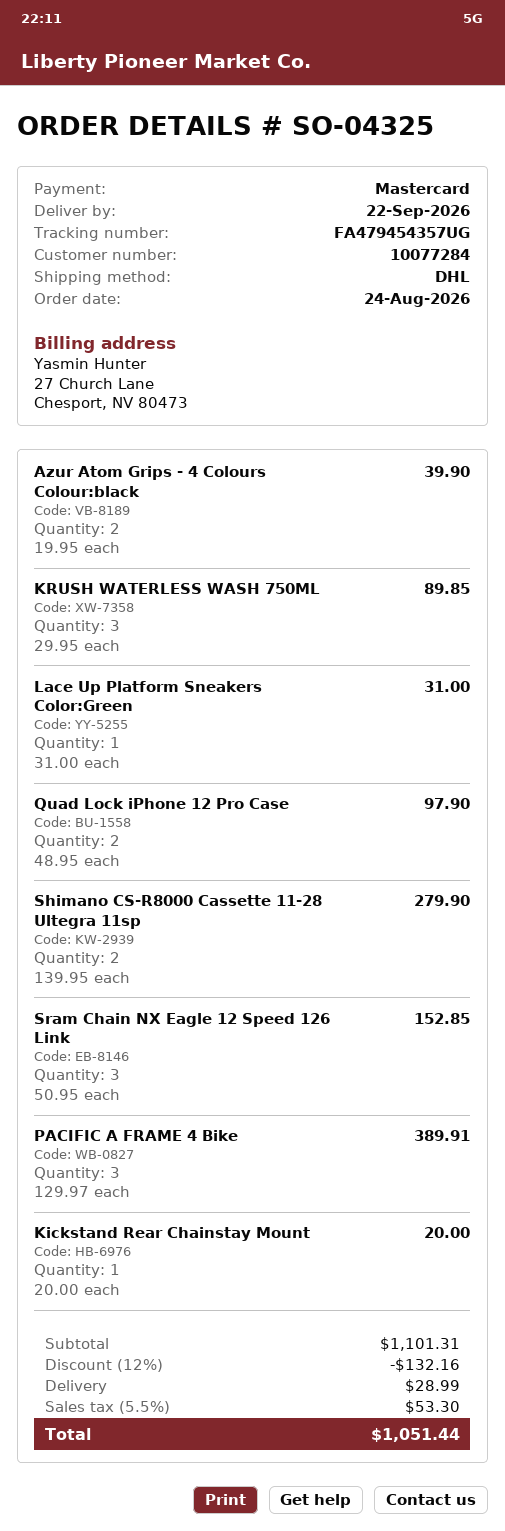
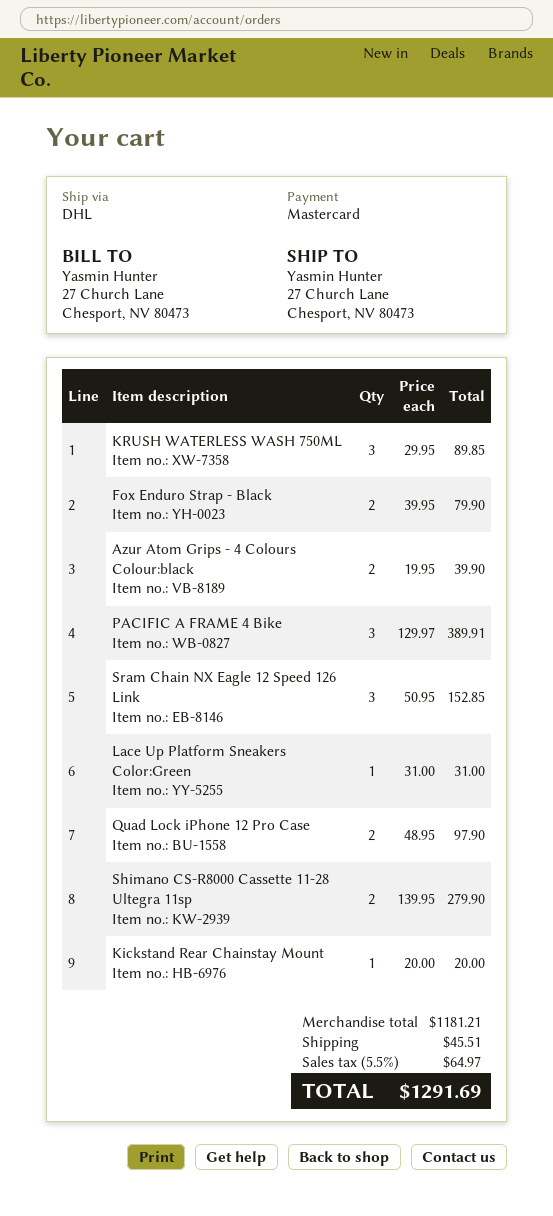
Fox Enduro Strap - Black: none -> 2 x 39.95 = 79.90
subtotal: 1101.31 -> 1181.21
discount: 12% = 132.16 -> none
shipping: 28.99 -> 45.51
tax: 5.5% = 53.30 -> 5.5% = 64.97
total: 1051.44 -> 1291.69

